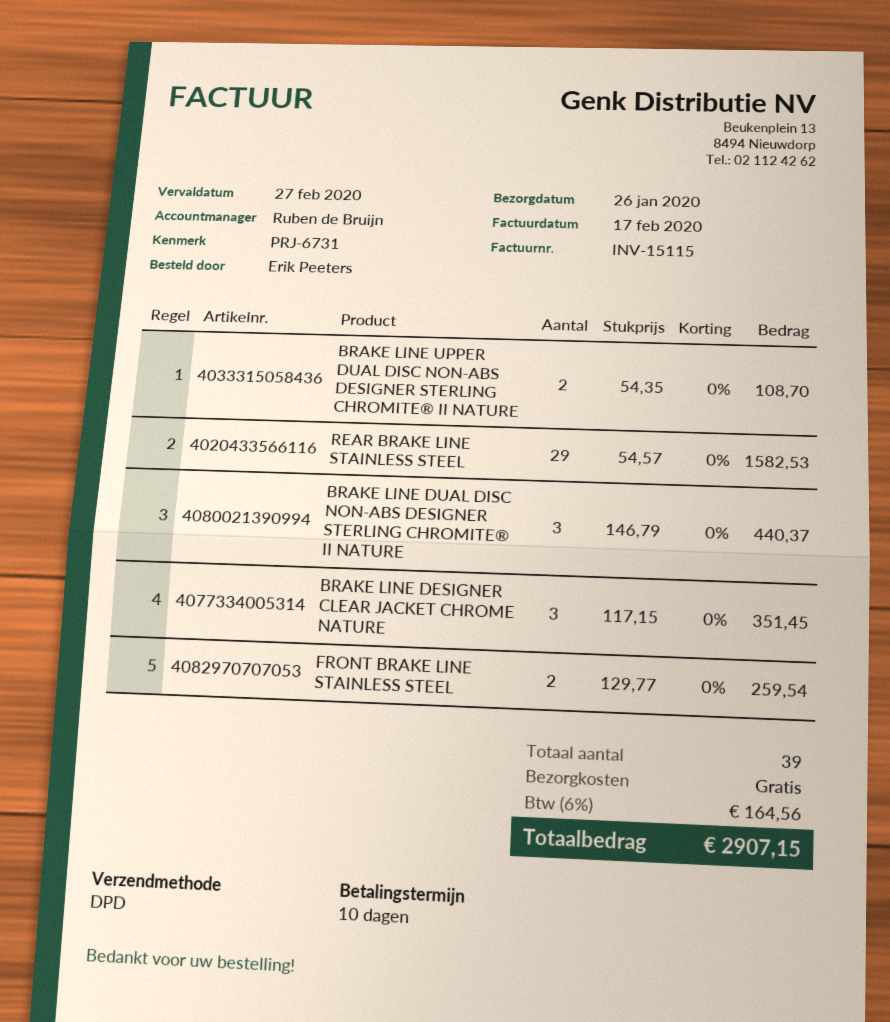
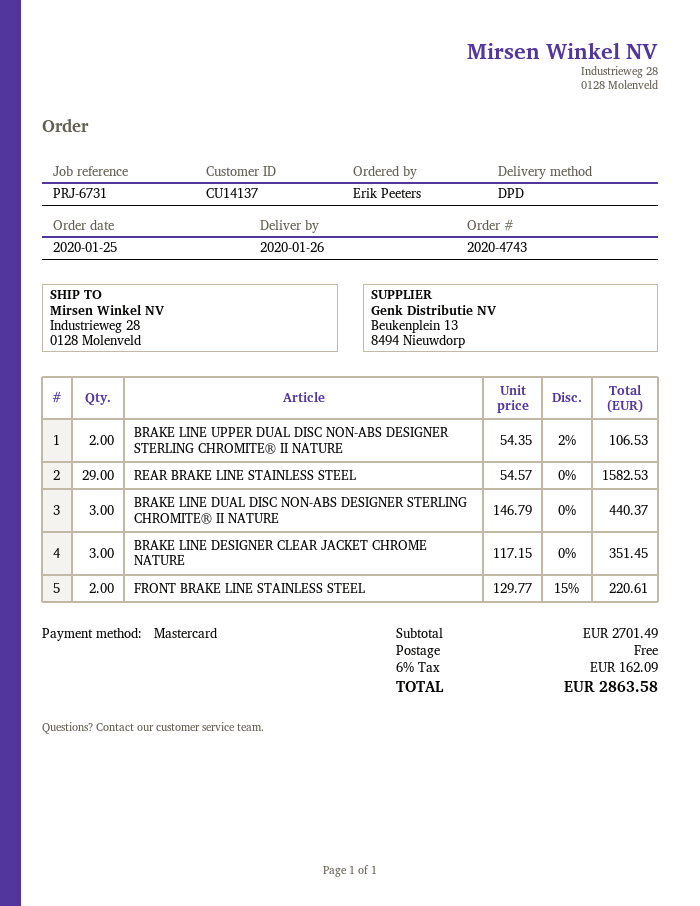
BRAKE LINE UPPER DUAL DISC NON-ABS DESIGNER STERLING CHROMITE® II NATURE: 2 x 54.35 = 108.70 -> 2 x 54.35 - 2% = 106.53
FRONT BRAKE LINE STAINLESS STEEL: 2 x 129.77 = 259.54 -> 2 x 129.77 - 15% = 220.61
tax: 6% = 164.56 -> 6% = 162.09
total: 2907.15 -> 2863.58

